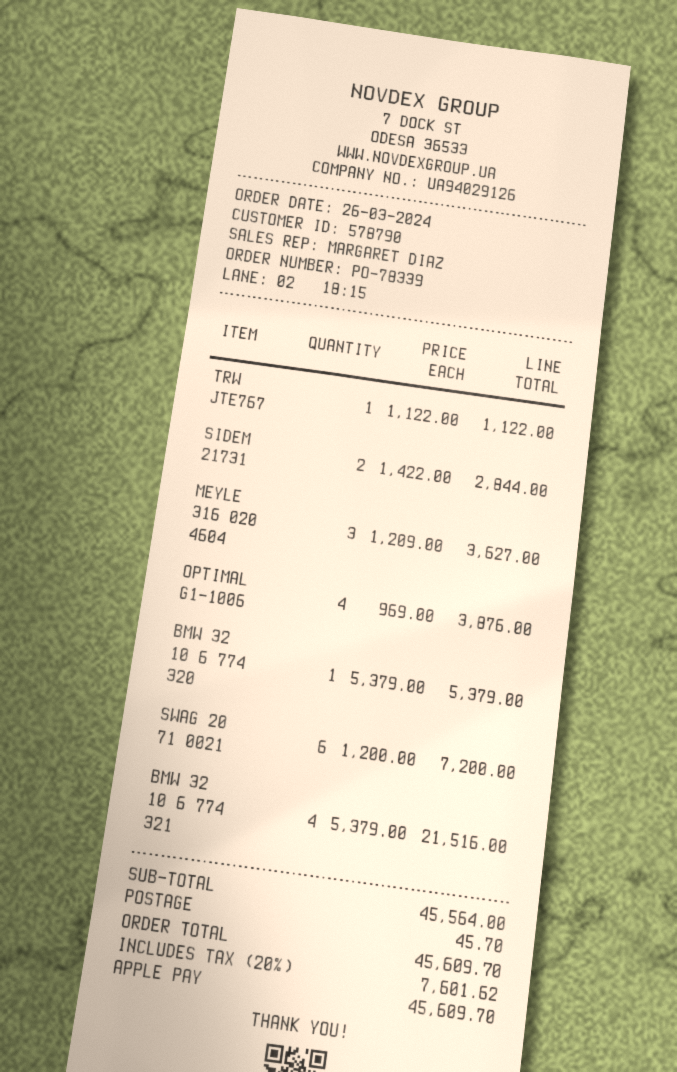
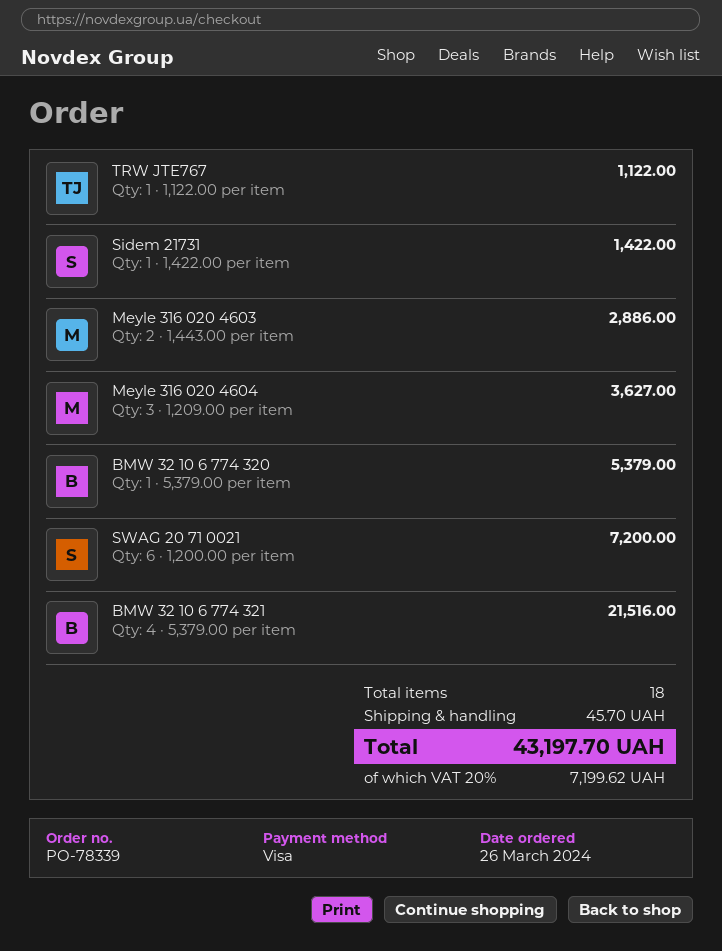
payment method: Apple Pay -> Visa
SIDEM 21731: 2 x 1422.00 = 2844.00 -> 1 x 1422.00 = 1422.00
OPTIMAL G1-1006: 4 x 969.00 = 3876.00 -> none
Meyle 316 020 4603: none -> 2 x 1443.00 = 2886.00
tax: 20% = 7601.62 -> 20% = 7199.62
total: 45609.70 -> 43197.70

